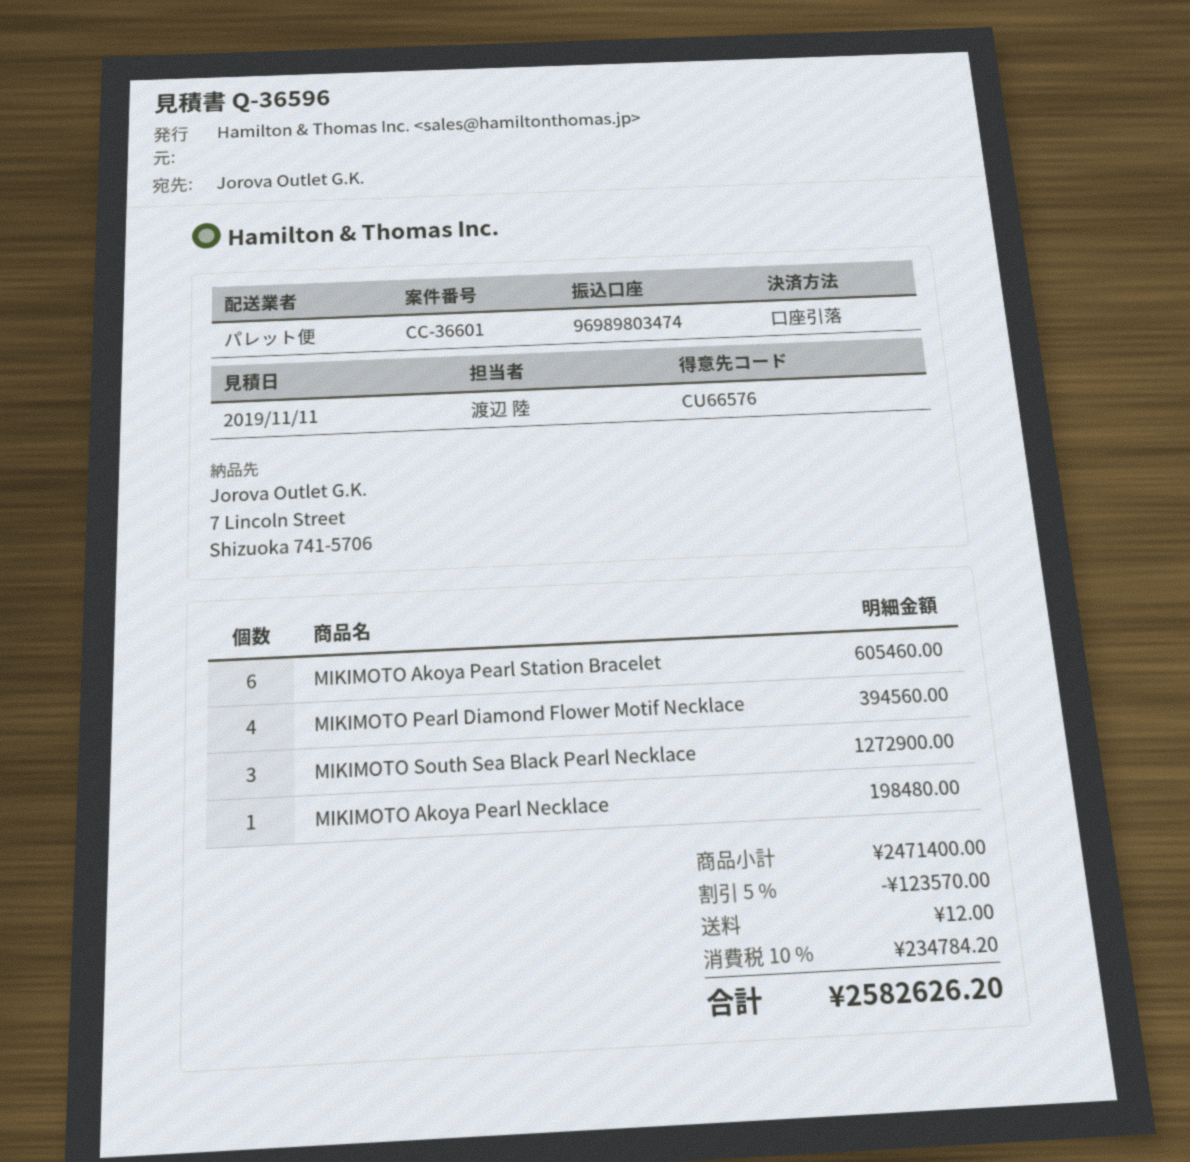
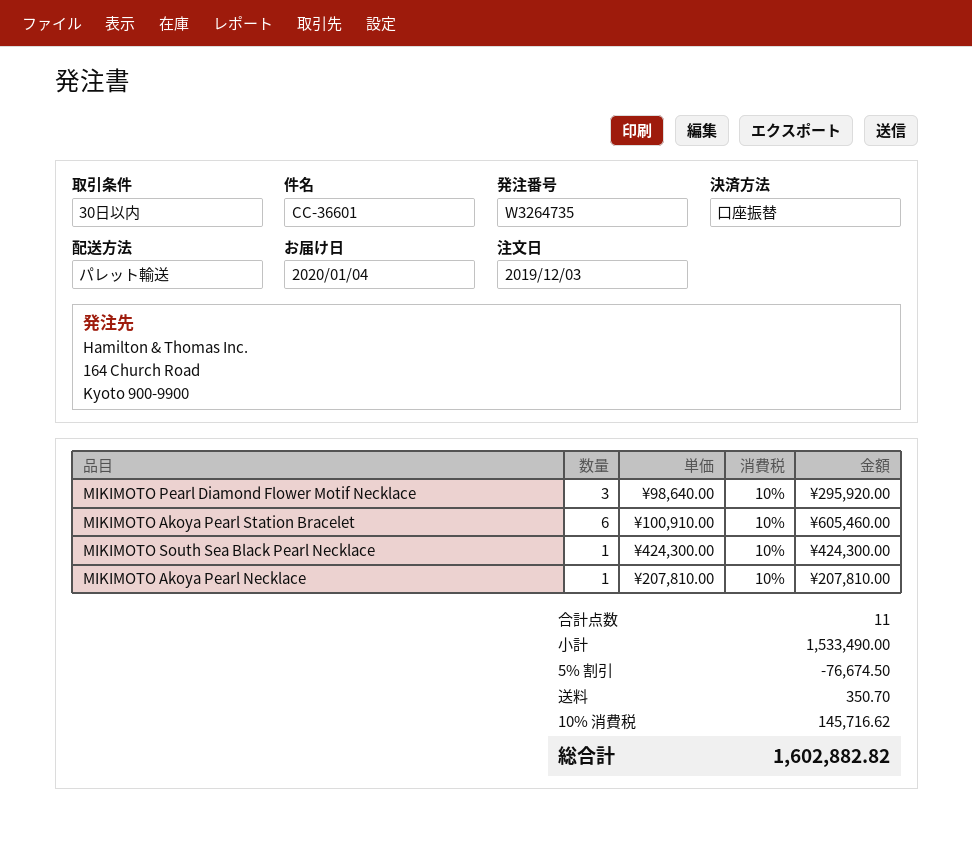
MIKIMOTO Pearl Diamond Flower Motif Necklace: 4 for 394560.00 -> 3 for 295920.00
MIKIMOTO South Sea Black Pearl Necklace: 3 for 1272900.00 -> 1 for 424300.00
MIKIMOTO Akoya Pearl Necklace: 1 for 198480.00 -> 1 for 207810.00
subtotal: 2471400.00 -> 1533490.00
discount: 5% = 123570.00 -> 5% = 76674.50
shipping: 12.00 -> 350.70
tax: 10% = 234784.20 -> 10% = 145716.62
total: 2582626.20 -> 1602882.82

